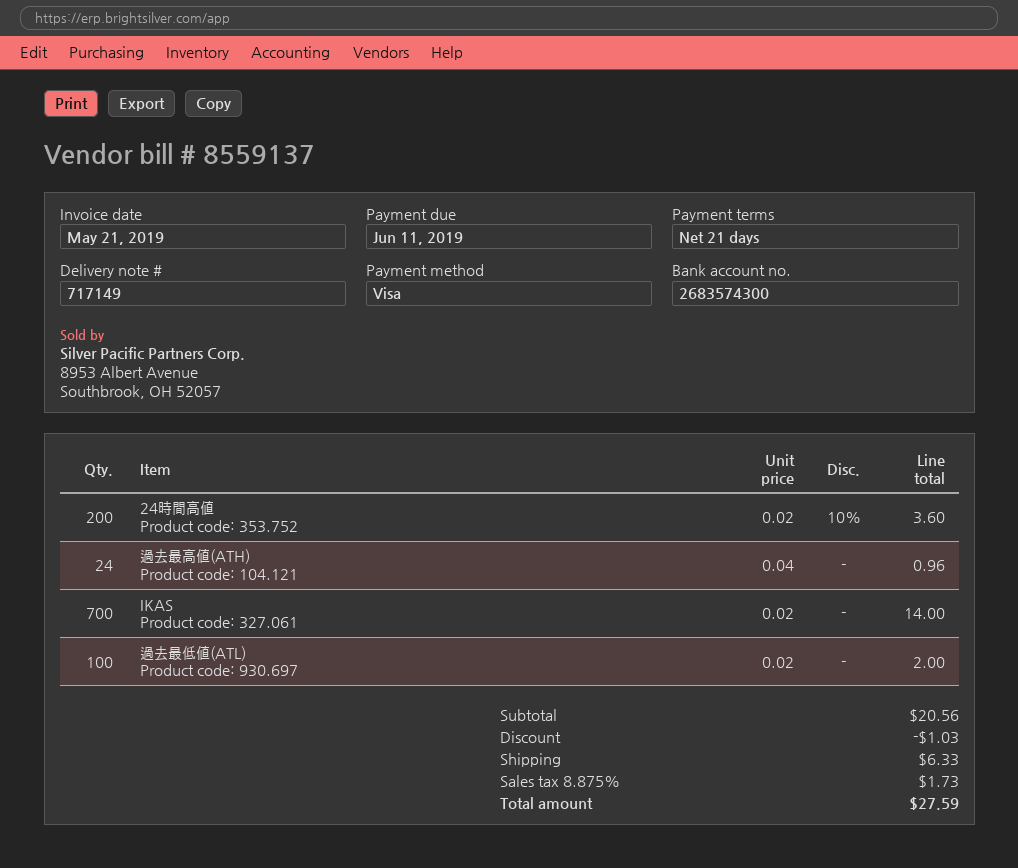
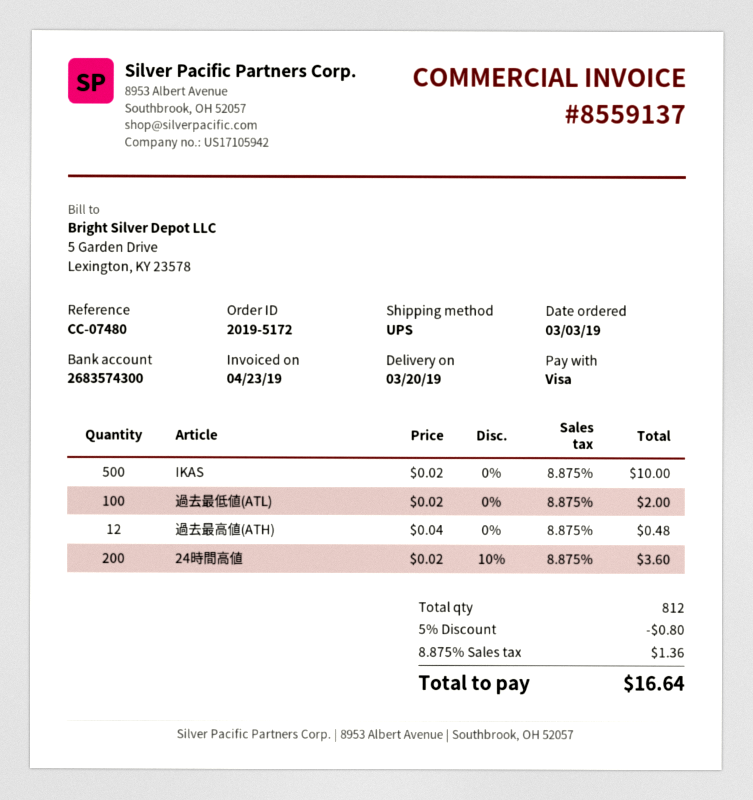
invoice date: 2019-05-21 -> 2019-04-23
過去最高値(ATH): 24 x 0.04 = 0.96 -> 12 x 0.04 = 0.48
IKAS: 700 x 0.02 = 14.00 -> 500 x 0.02 = 10.00
discount: 1.03 -> 0.80
shipping: 6.33 -> none
tax: 8.875% = 1.73 -> 8.875% = 1.36
total: 27.59 -> 16.64

